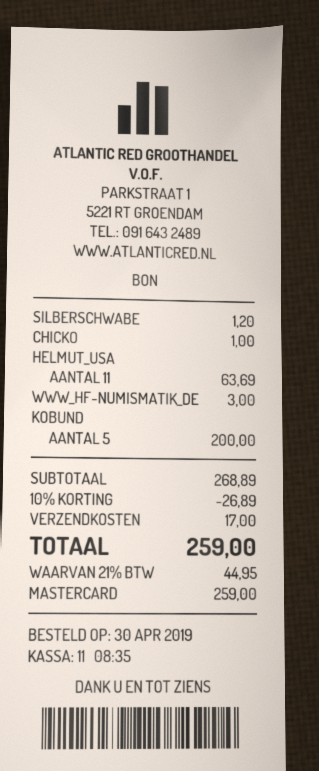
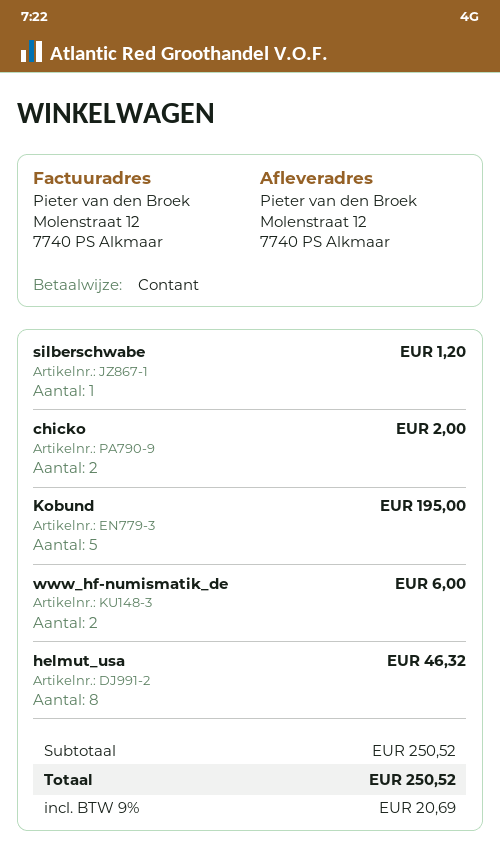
payment method: Mastercard -> cash
CHICKO: 1 for 1.00 -> 2 for 2.00
HELMUT_USA: 11 for 63.69 -> 8 for 46.32
WWW_HF-NUMISMATIK_DE: 1 for 3.00 -> 2 for 6.00
KOBUND: 5 for 200.00 -> 5 for 195.00
subtotal: 268.89 -> 250.52
discount: 10% = 26.89 -> none
shipping: 17.00 -> none
tax: 21% = 44.95 -> 9% = 20.69
total: 259.00 -> 250.52

